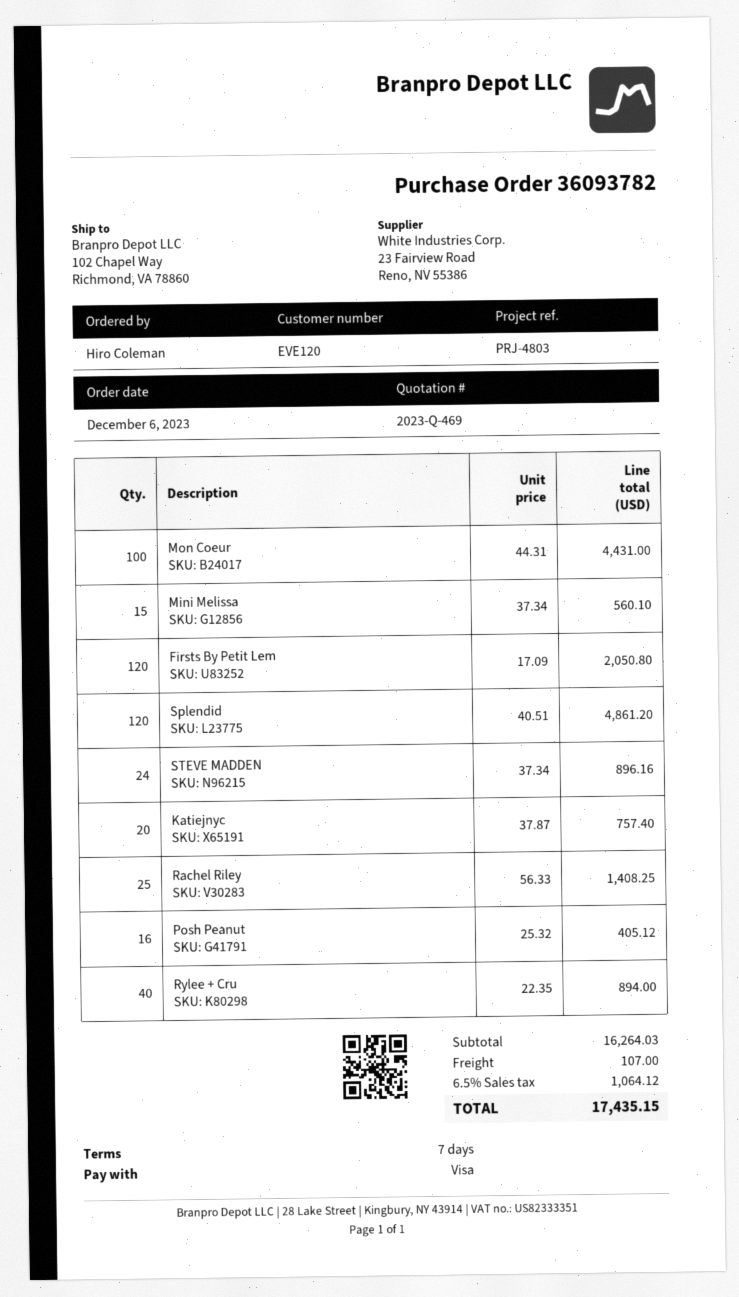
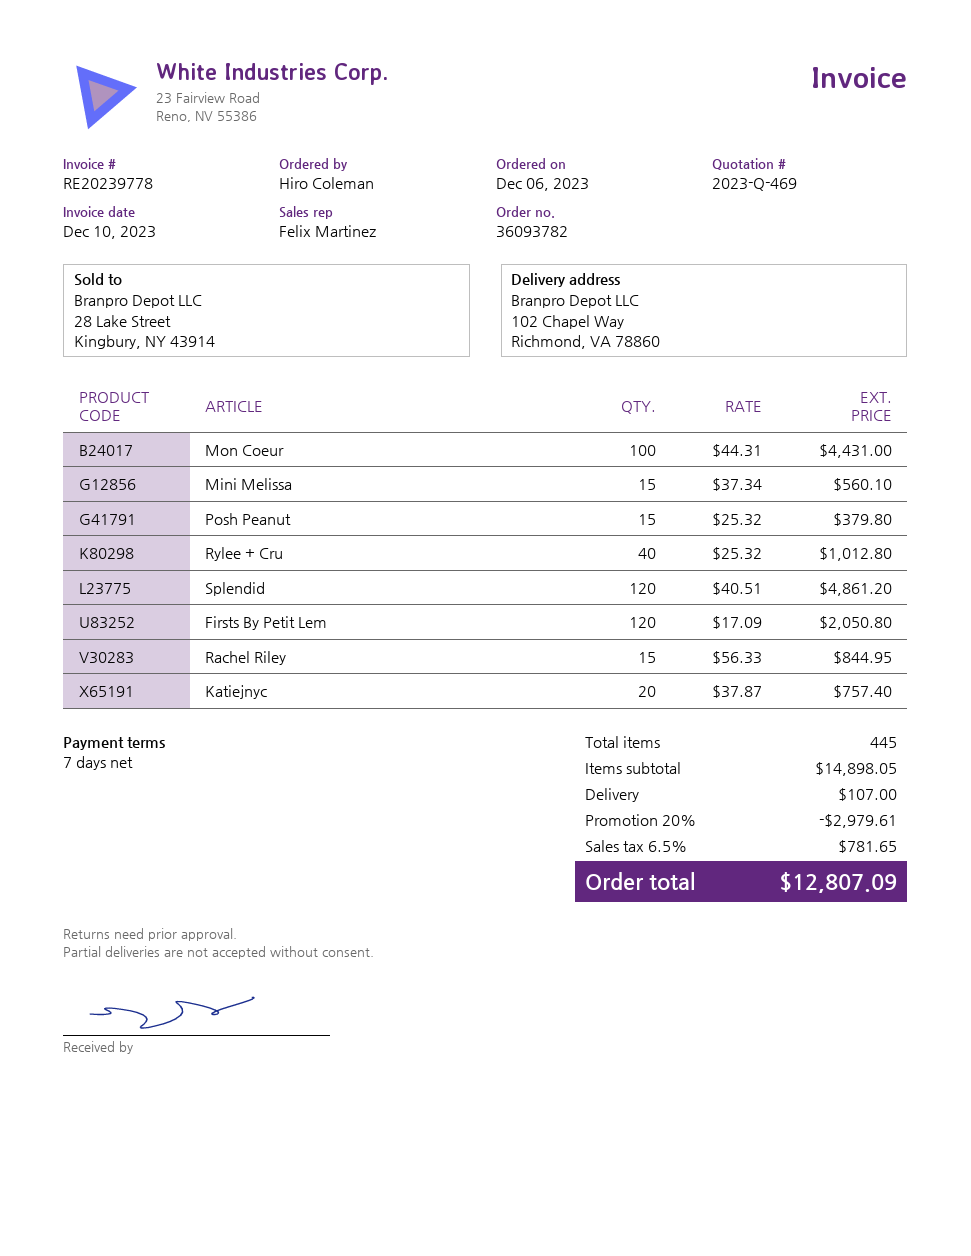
STEVE MADDEN: 24 x 37.34 = 896.16 -> none
Rachel Riley: 25 x 56.33 = 1408.25 -> 15 x 56.33 = 844.95
Posh Peanut: 16 x 25.32 = 405.12 -> 15 x 25.32 = 379.80
Rylee + Cru: 40 x 22.35 = 894.00 -> 40 x 25.32 = 1012.80
subtotal: 16264.03 -> 14898.05
discount: none -> 20% = 2979.61
tax: 6.5% = 1064.12 -> 6.5% = 781.65
total: 17435.15 -> 12807.09

